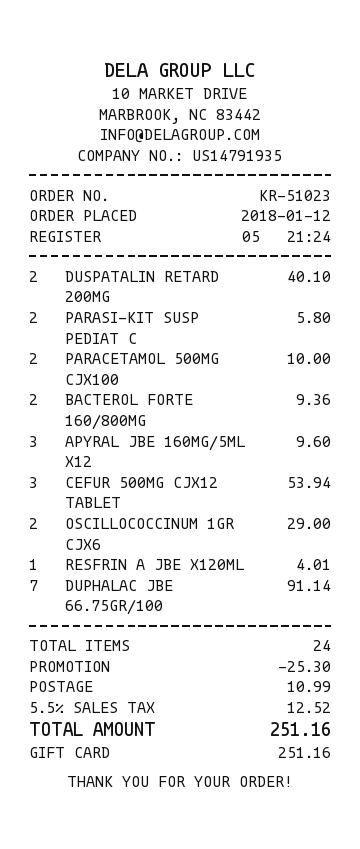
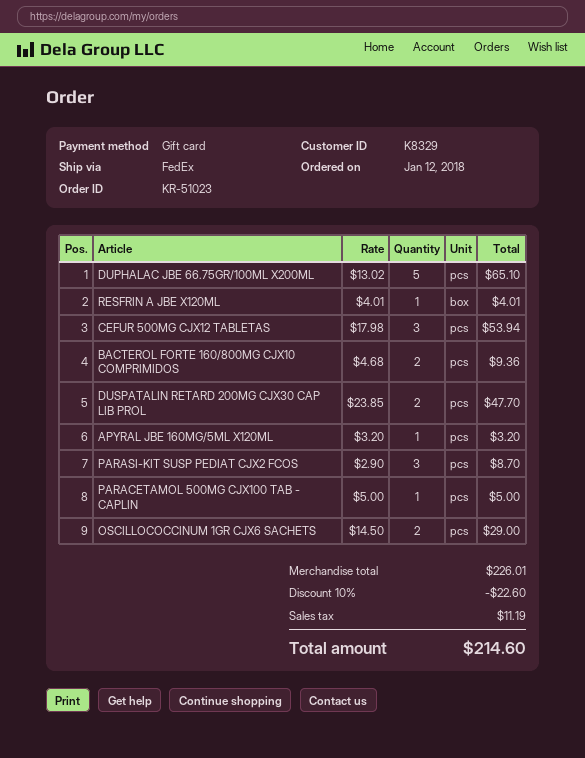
DUSPATALIN RETARD 200MG: 2 for 40.10 -> 2 for 47.70
PARASI-KIT SUSP PEDIAT C: 2 for 5.80 -> 3 for 8.70
PARACETAMOL 500MG CJX100: 2 for 10.00 -> 1 for 5.00
APYRAL JBE 160MG/5ML X12: 3 for 9.60 -> 1 for 3.20
DUPHALAC JBE 66.75GR/100: 7 for 91.14 -> 5 for 65.10
discount: 25.30 -> 22.60
shipping: 10.99 -> none
tax: 12.52 -> 11.19
total: 251.16 -> 214.60

